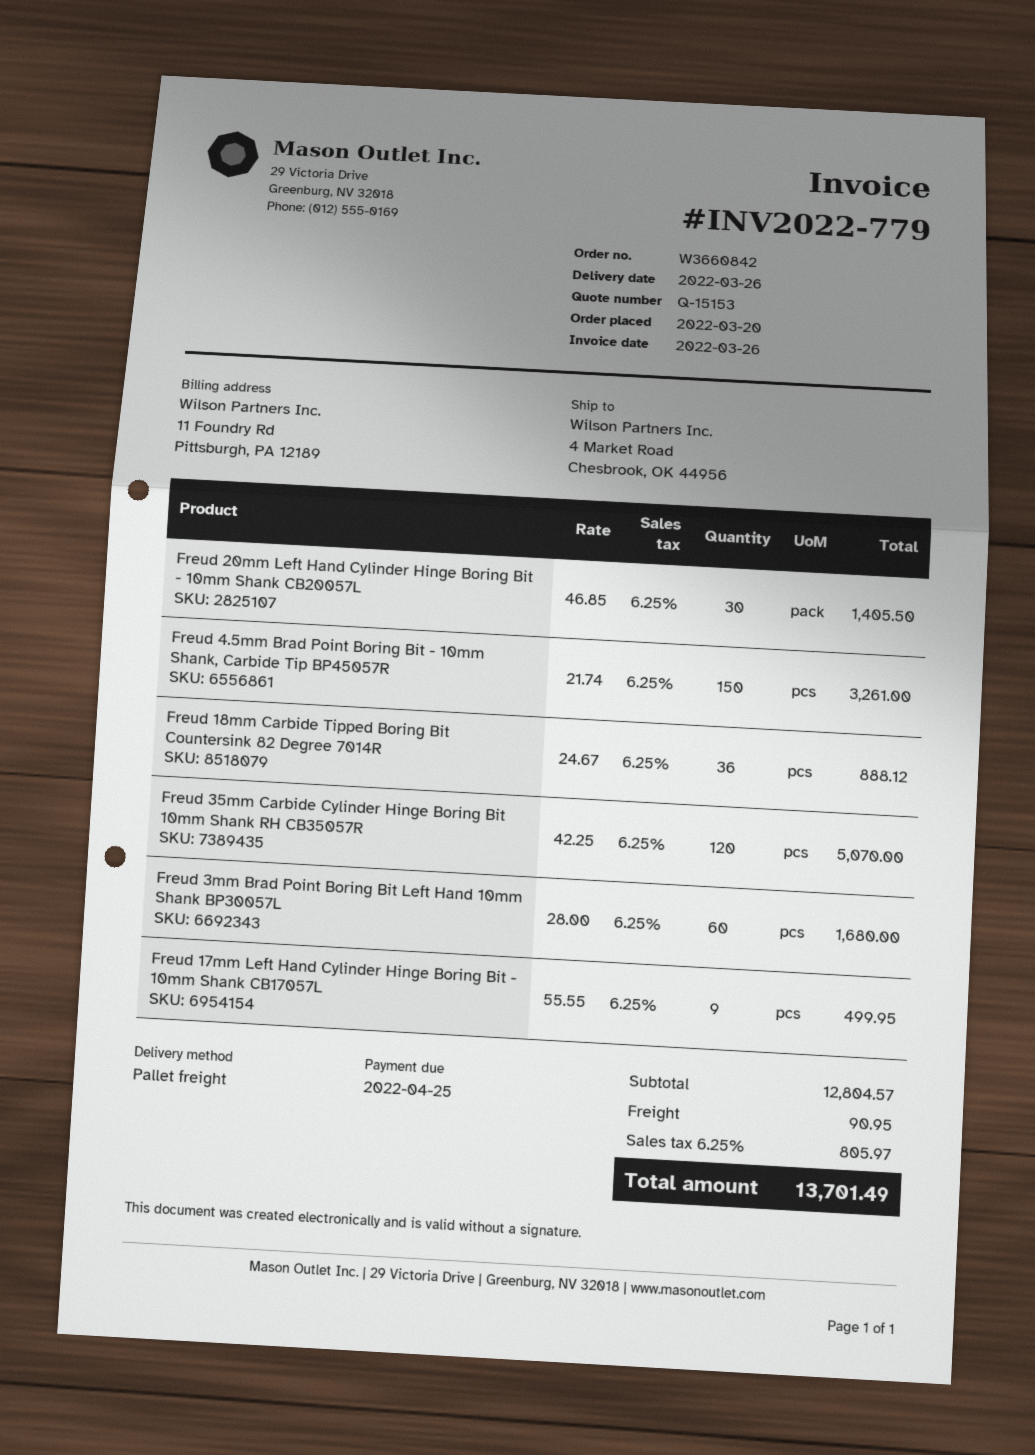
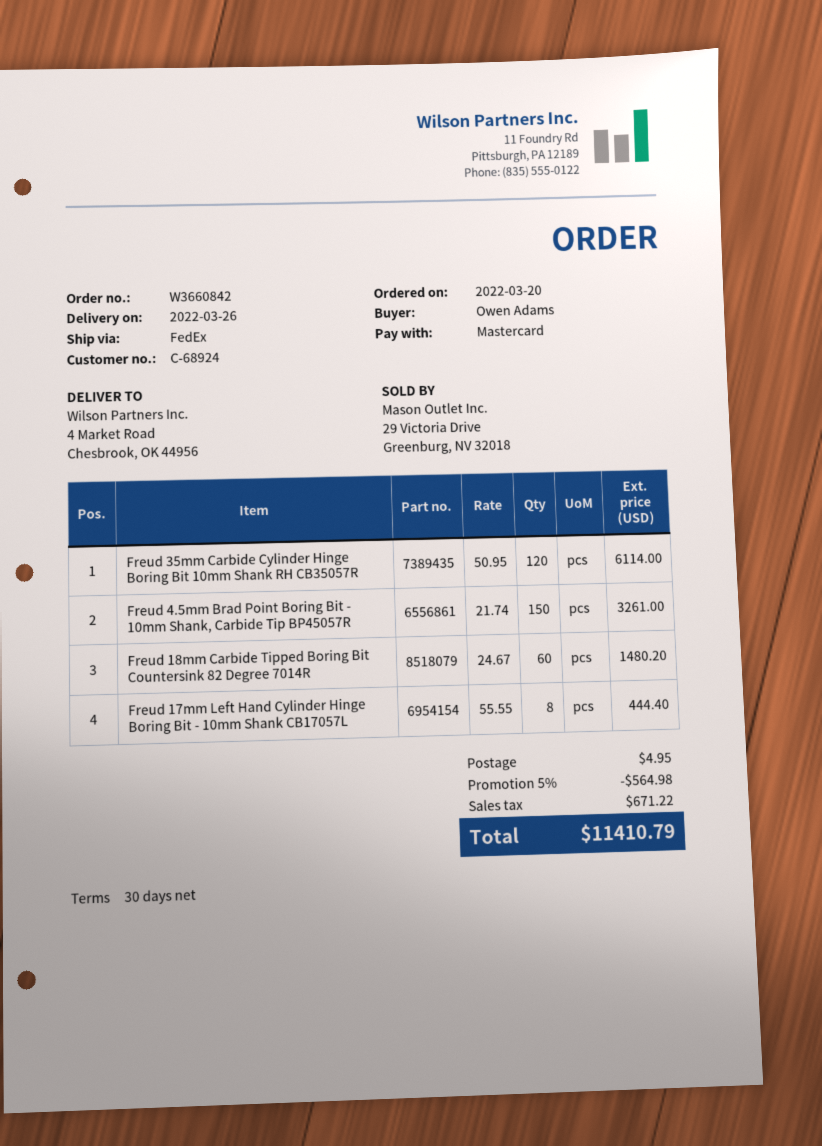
shipping method: pallet freight -> FedEx
Freud 20mm Left Hand Cylinder Hinge Boring Bit - 10mm Shank CB20057L: 30 x 46.85 = 1405.50 -> none
Freud 18mm Carbide Tipped Boring Bit Countersink 82 Degree 7014R: 36 x 24.67 = 888.12 -> 60 x 24.67 = 1480.20
Freud 35mm Carbide Cylinder Hinge Boring Bit 10mm Shank RH CB35057R: 120 x 42.25 = 5070.00 -> 120 x 50.95 = 6114.00
Freud 3mm Brad Point Boring Bit Left Hand 10mm Shank BP30057L: 60 x 28.00 = 1680.00 -> none
Freud 17mm Left Hand Cylinder Hinge Boring Bit - 10mm Shank CB17057L: 9 x 55.55 = 499.95 -> 8 x 55.55 = 444.40
discount: none -> 5% = 564.98
shipping: 90.95 -> 4.95
tax: 805.97 -> 671.22
total: 13701.49 -> 11410.79

